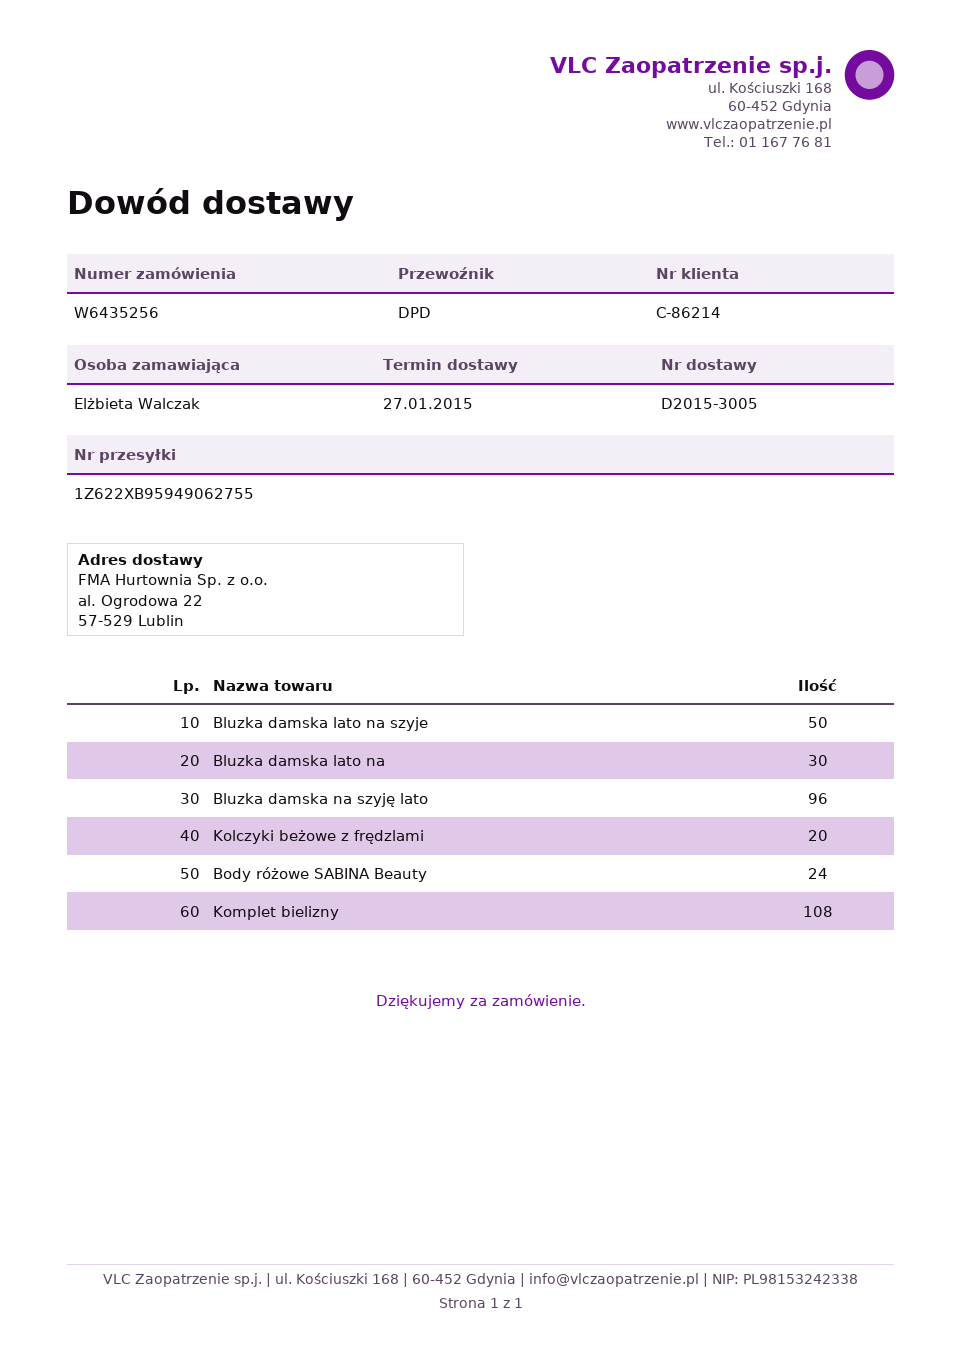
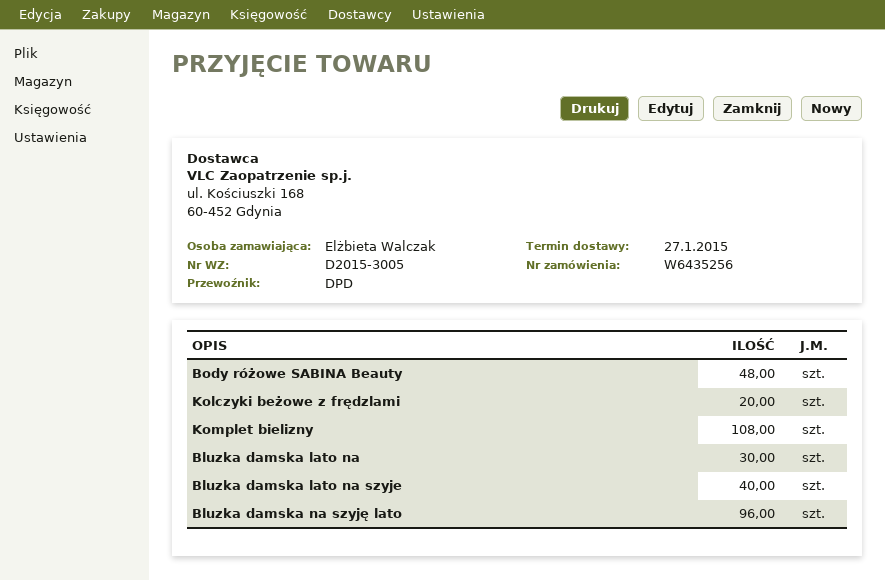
Bluzka damska lato na szyje: 50 -> 40
Body różowe SABINA Beauty: 24 -> 48

